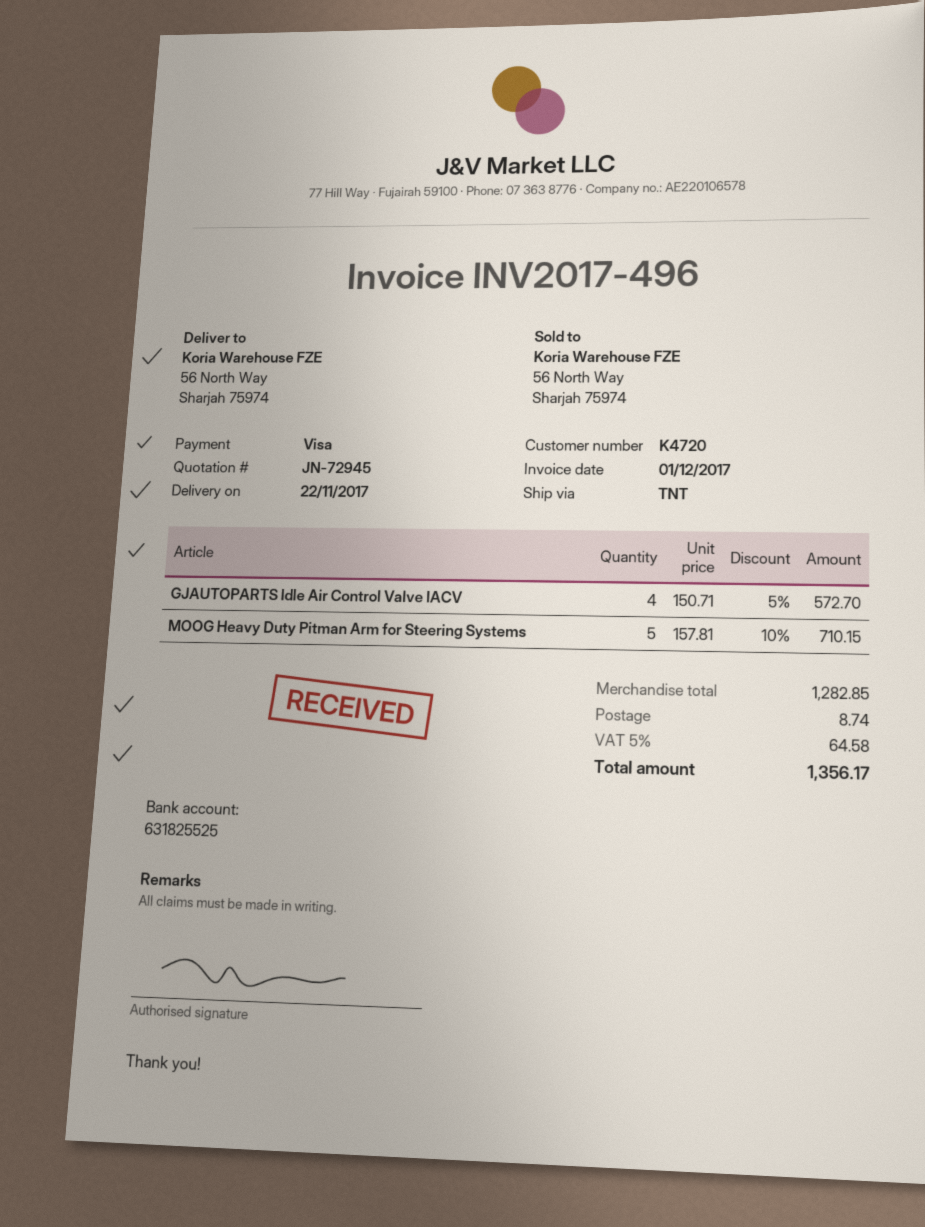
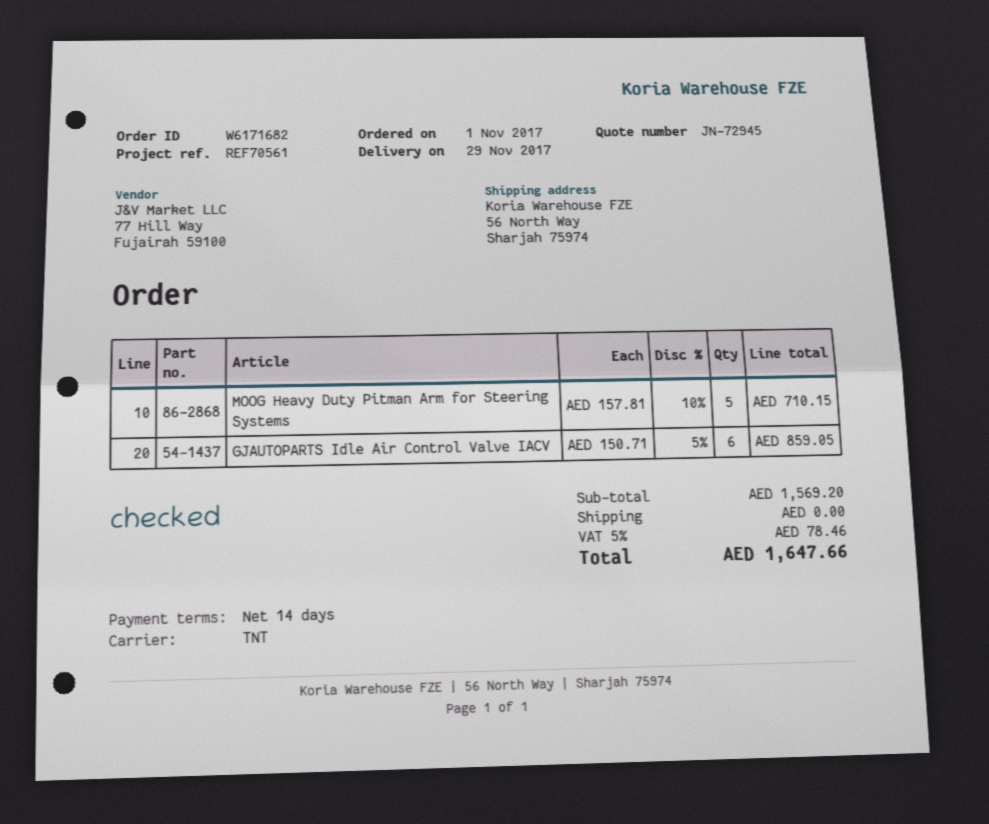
delivery date: 2017-11-22 -> 2017-11-29
GJAUTOPARTS Idle Air Control Valve IACV: 4 x 150.71 - 5% = 572.70 -> 6 x 150.71 - 5% = 859.05
subtotal: 1282.85 -> 1569.20
shipping: 8.74 -> 0.00
tax: 5% = 64.58 -> 5% = 78.46
total: 1356.17 -> 1647.66

